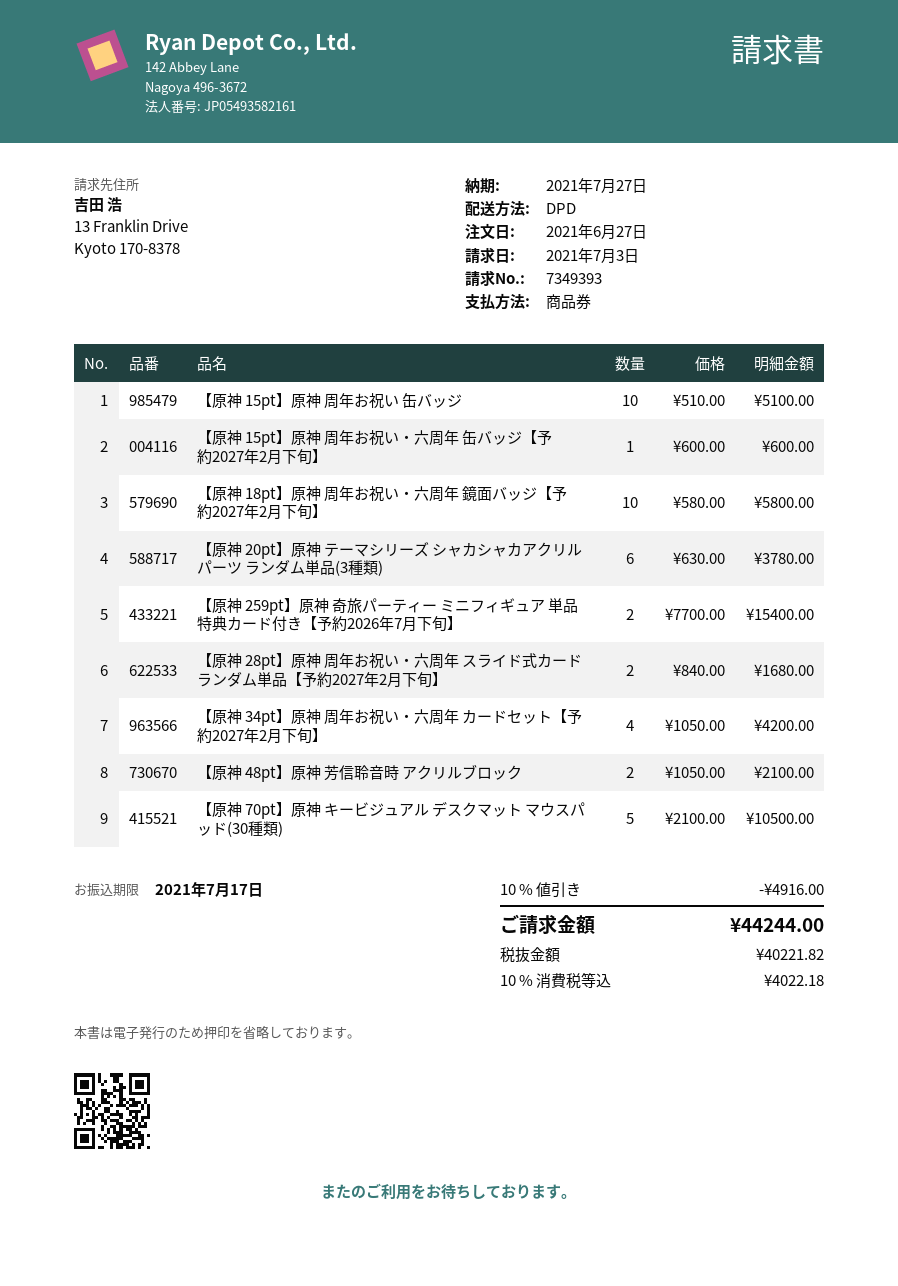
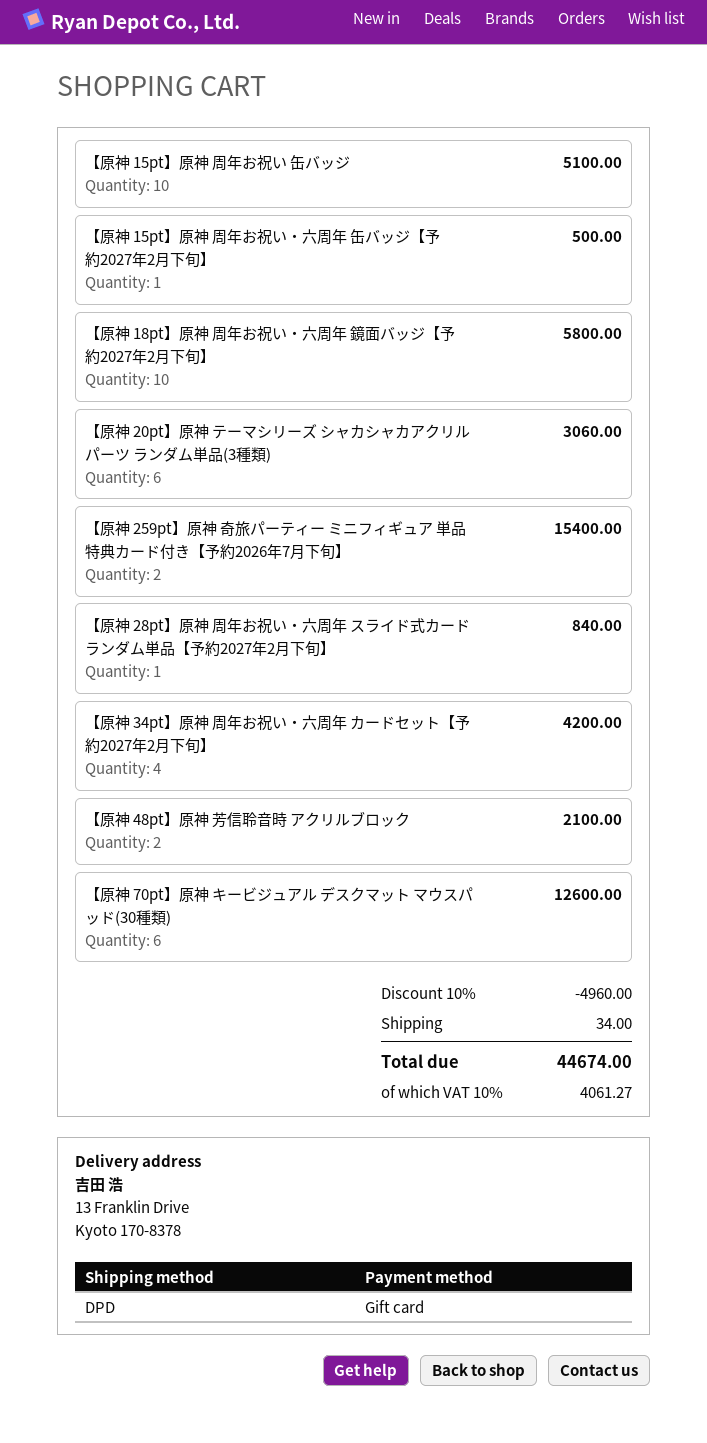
【原神 15pt】原神 周年お祝い・六周年 缶バッジ【予約2027年2月下旬】: 1 for 600.00 -> 1 for 500.00
【原神 20pt】原神 テーマシリーズ シャカシャカアクリルパーツ ランダム単品(3種類): 6 for 3780.00 -> 6 for 3060.00
【原神 28pt】原神 周年お祝い・六周年 スライド式カード ランダム単品【予約2027年2月下旬】: 2 for 1680.00 -> 1 for 840.00
【原神 70pt】原神 キービジュアル デスクマット マウスパッド(30種類): 5 for 10500.00 -> 6 for 12600.00
discount: 10% = 4916.00 -> 10% = 4960.00
shipping: none -> 34.00
tax: 10% = 4022.18 -> 10% = 4061.27
total: 44244.00 -> 44674.00

